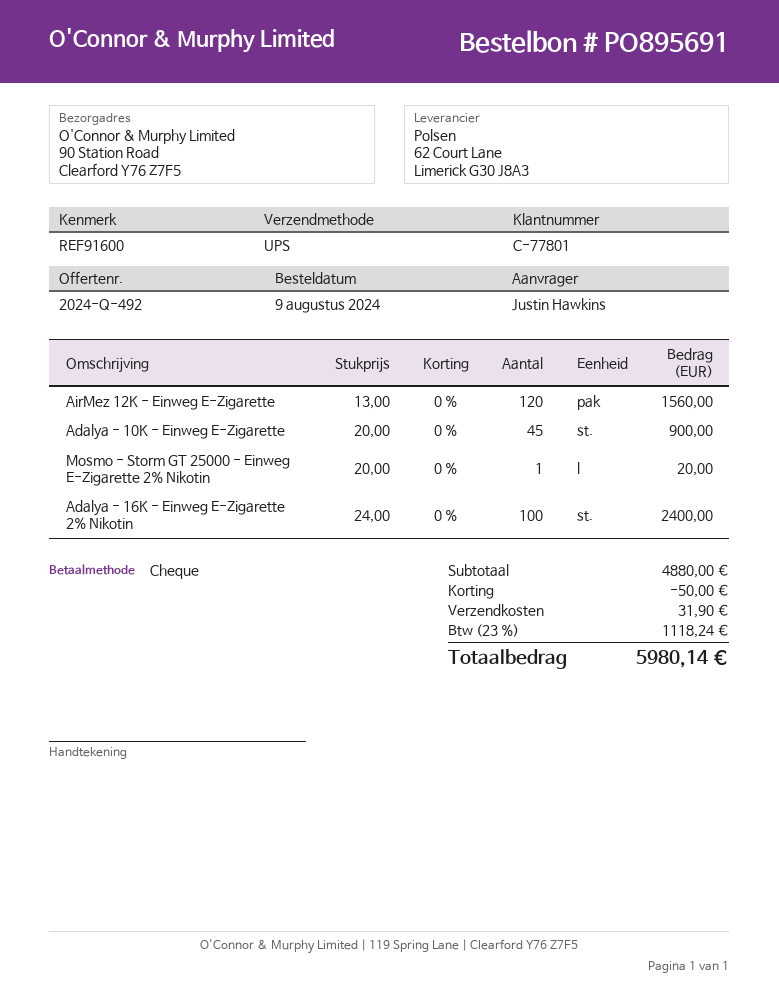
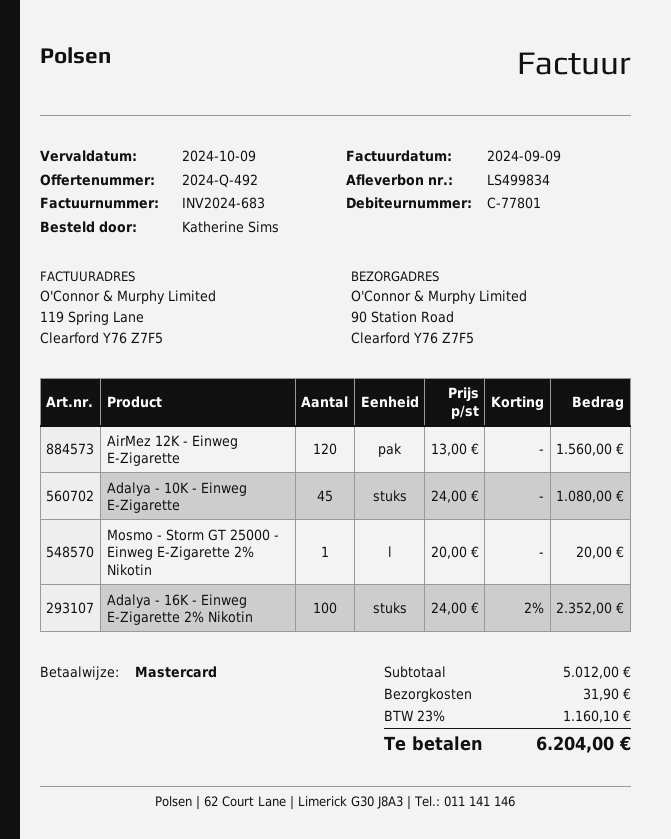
ordered by: Justin Hawkins -> Katherine Sims
payment method: cheque -> Mastercard
Adalya - 10K - Einweg E-Zigarette: 45 x 20.00 = 900.00 -> 45 x 24.00 = 1080.00
Adalya - 16K - Einweg E-Zigarette 2% Nikotin: 100 x 24.00 = 2400.00 -> 100 x 24.00 - 2% = 2352.00
subtotal: 4880.00 -> 5012.00
discount: 50.00 -> none
tax: 23% = 1118.24 -> 23% = 1160.10
total: 5980.14 -> 6204.00

